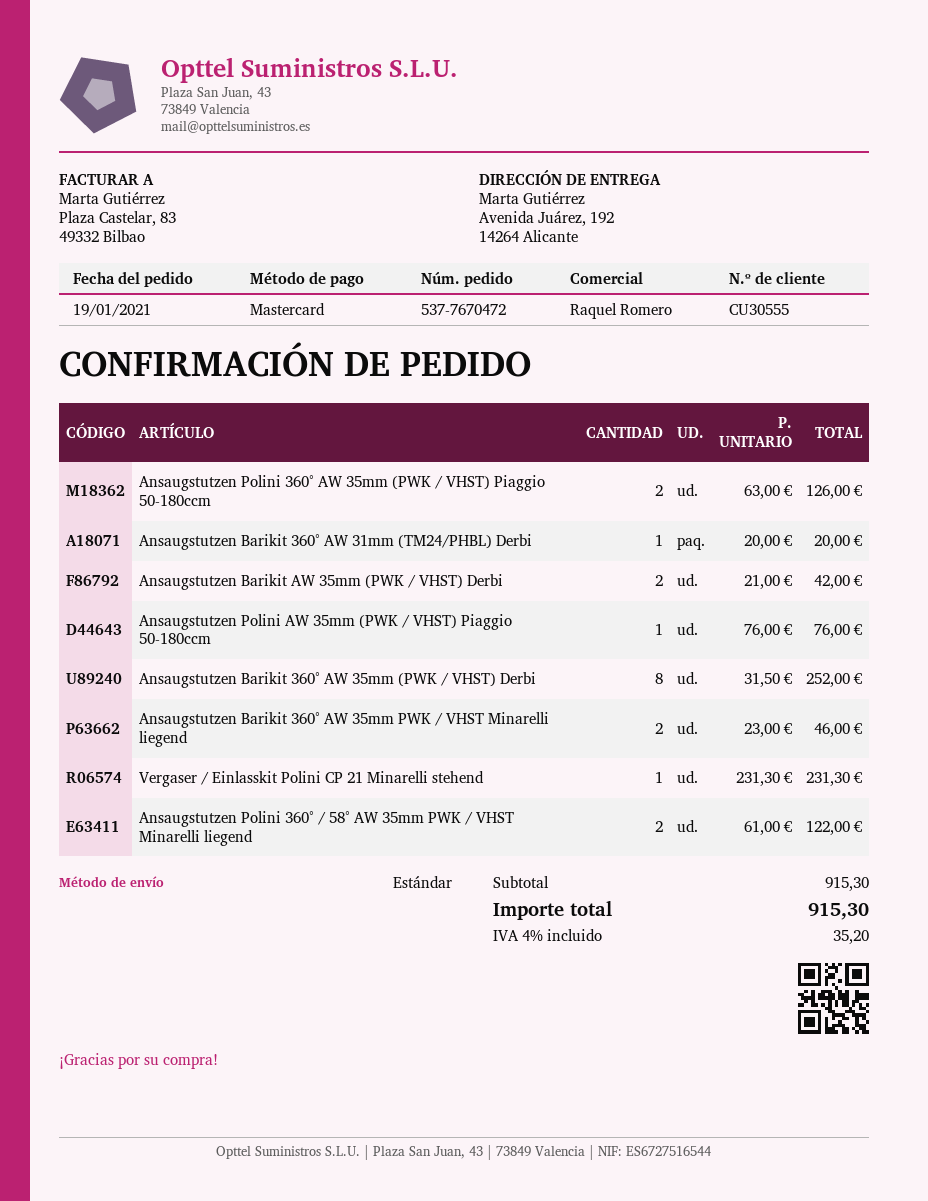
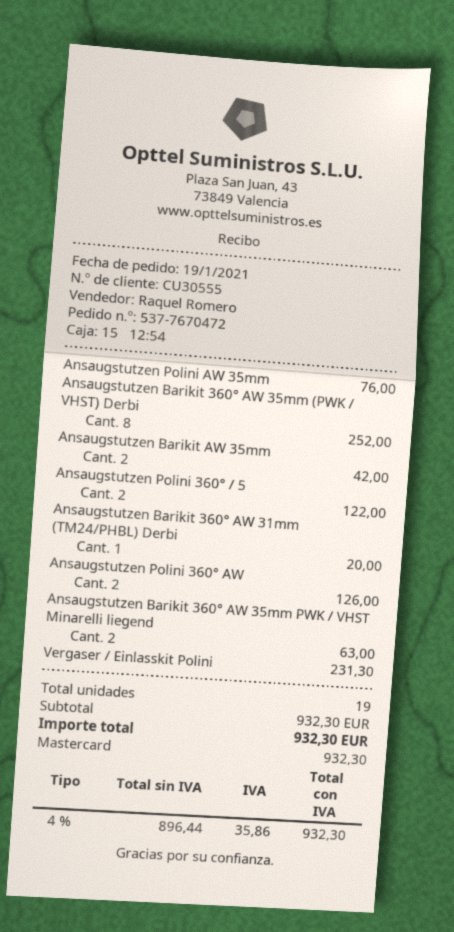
Ansaugstutzen Barikit 360° AW 35mm PWK / VHST Minarelli liegend: 2 for 46.00 -> 2 for 63.00
subtotal: 915.30 -> 932.30
tax: 4% = 35.20 -> 4% = 35.86
total: 915.30 -> 932.30

